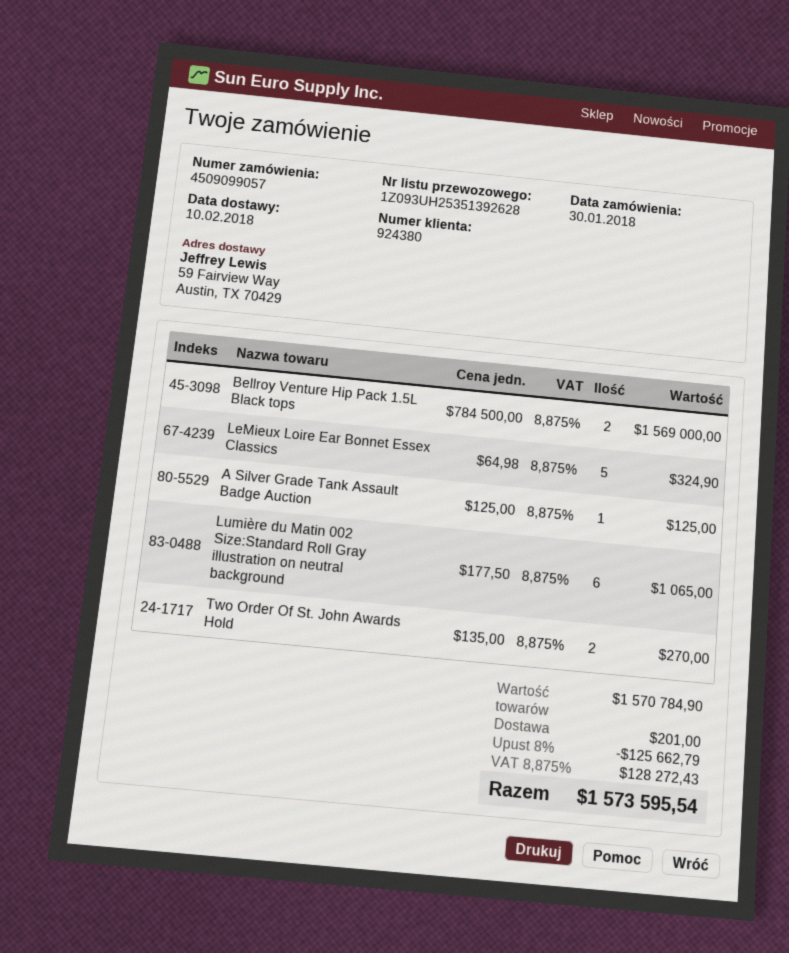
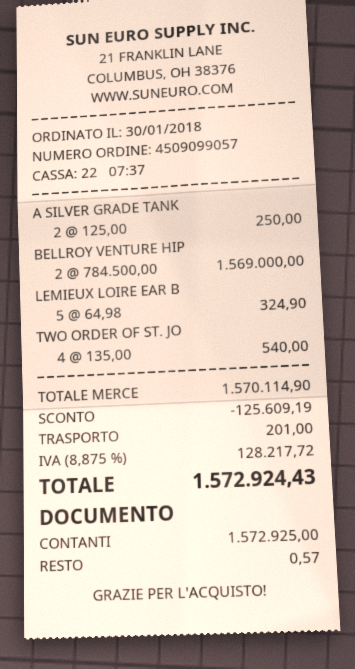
A Silver Grade Tank Assault Badge Auction: 1 x 125.00 = 125.00 -> 2 x 125.00 = 250.00
Lumière du Matin 002 Size:Standard Roll Gray illustration on neutral background: 6 x 177.50 = 1065.00 -> none
Two Order Of St. John Awards Hold: 2 x 135.00 = 270.00 -> 4 x 135.00 = 540.00
subtotal: 1570784.90 -> 1570114.90
discount: 125662.79 -> 125609.19
tax: 8.875% = 128272.43 -> 8.875% = 128217.72
total: 1573595.54 -> 1572924.43

